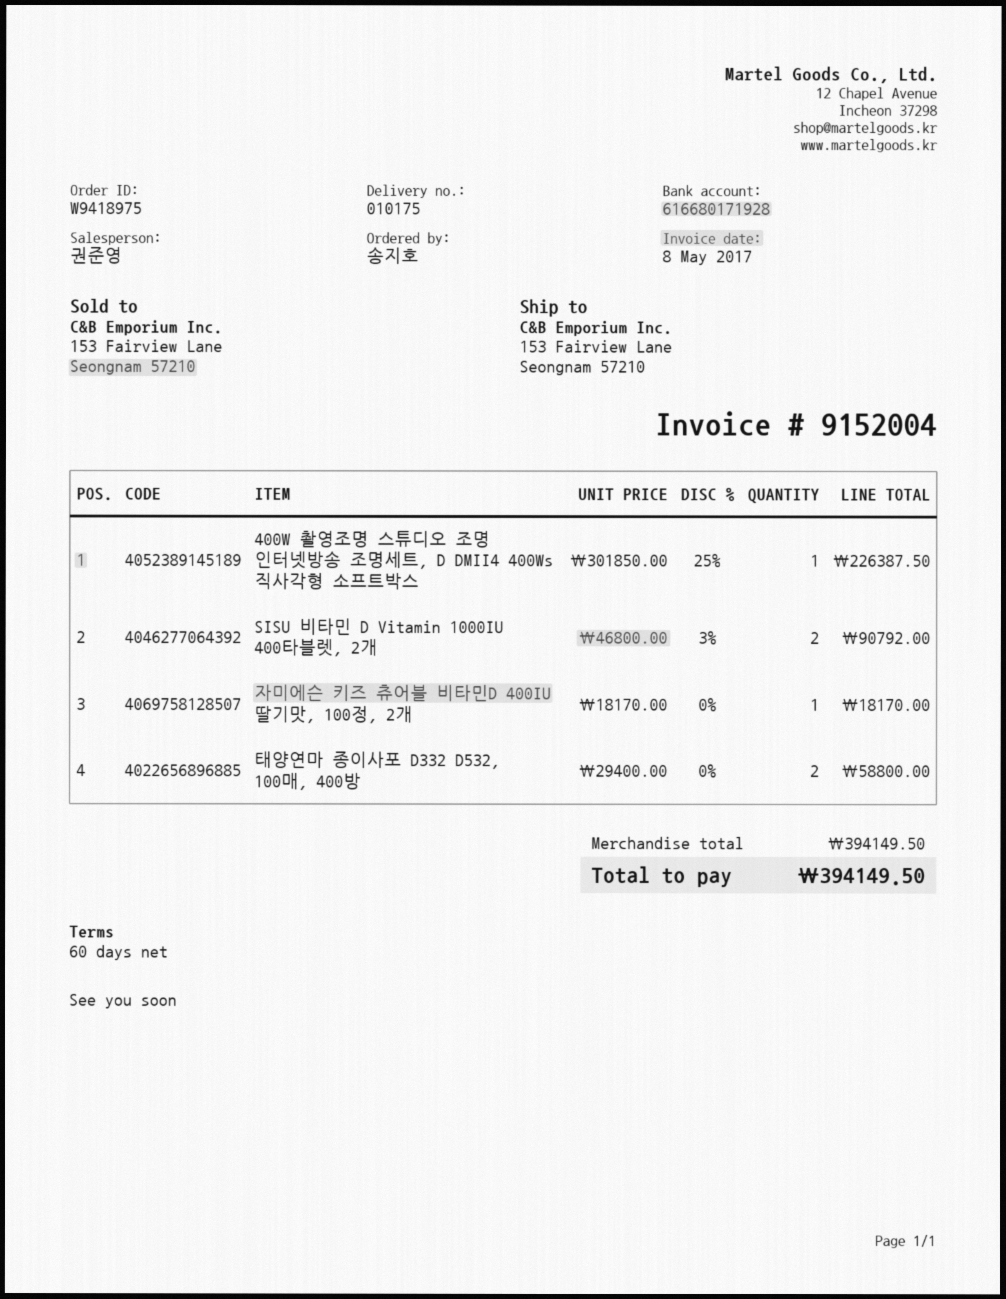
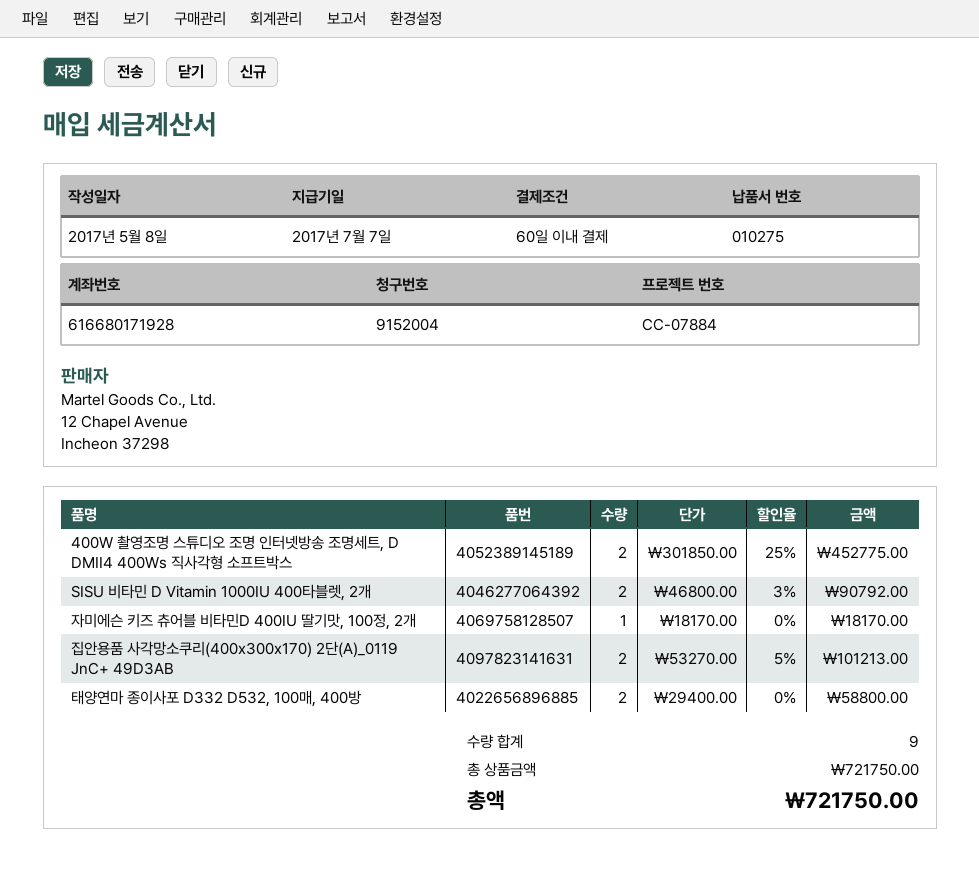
delivery note number: 010175 -> 010275
400W 촬영조명 스튜디오 조명 인터넷방송 조명세트, D DMII4 400Ws 직사각형 소프트박스: 1 x 301850.00 - 25% = 226387.50 -> 2 x 301850.00 - 25% = 452775.00
집안용품 사각망소쿠리(400x300x170) 2단(A)_0119 JnC+ 49D3AB: none -> 2 x 53270.00 - 5% = 101213.00
subtotal: 394149.50 -> 721750.00
total: 394149.50 -> 721750.00

